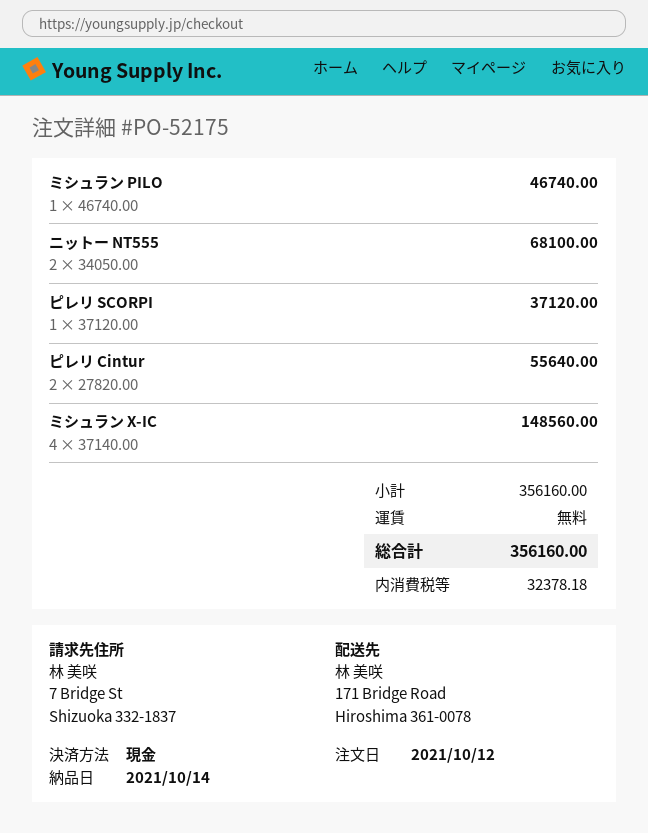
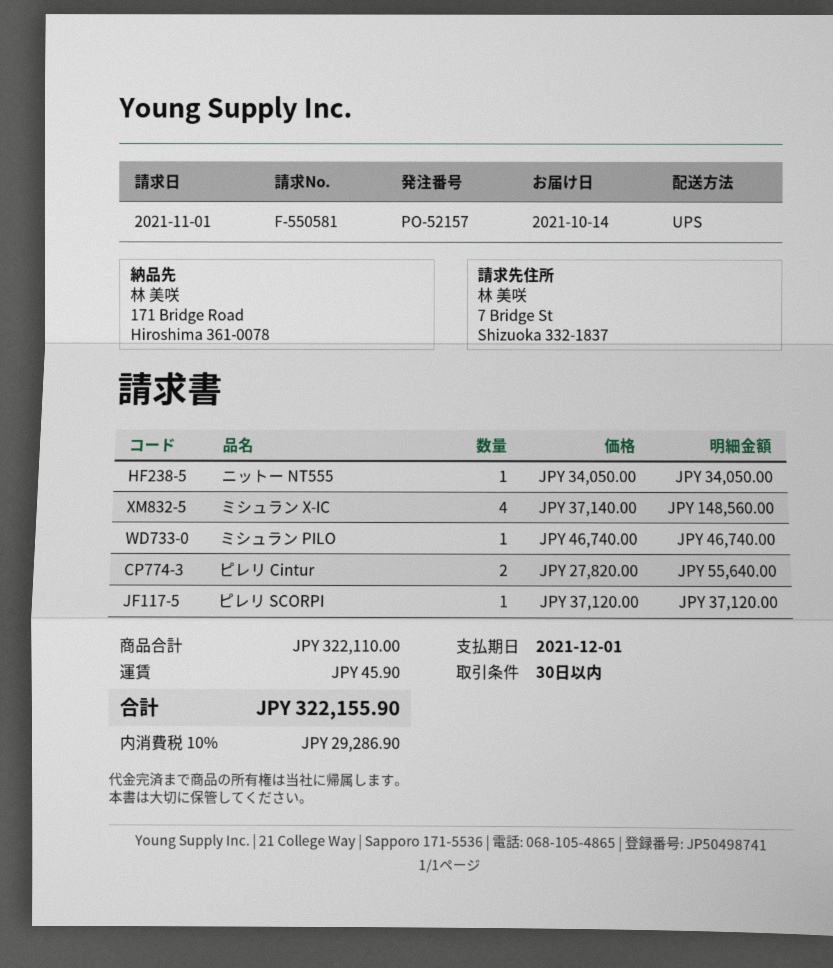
order number: PO-52175 -> PO-52157
ニットー NT555: 2 x 34050.00 = 68100.00 -> 1 x 34050.00 = 34050.00
subtotal: 356160.00 -> 322110.00
shipping: 0.00 -> 45.90
tax: 32378.18 -> 29286.90
total: 356160.00 -> 322155.90

